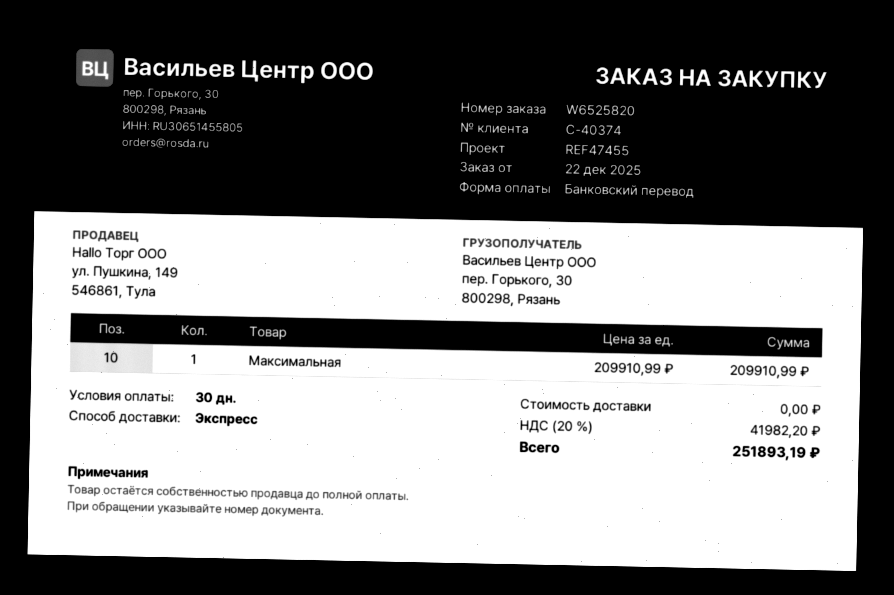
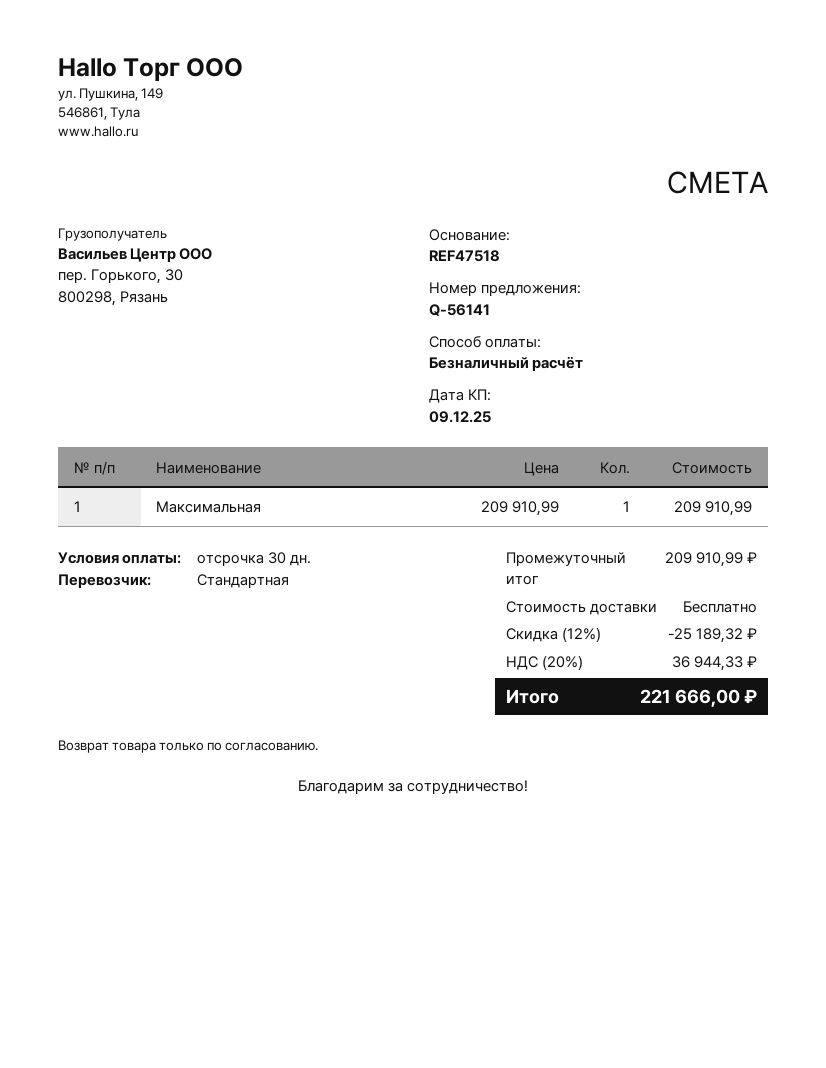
reference: REF47455 -> REF47518
shipping method: express -> standard
discount: none -> 12% = 25189.32
tax: 20% = 41982.20 -> 20% = 36944.33
total: 251893.19 -> 221666.00

